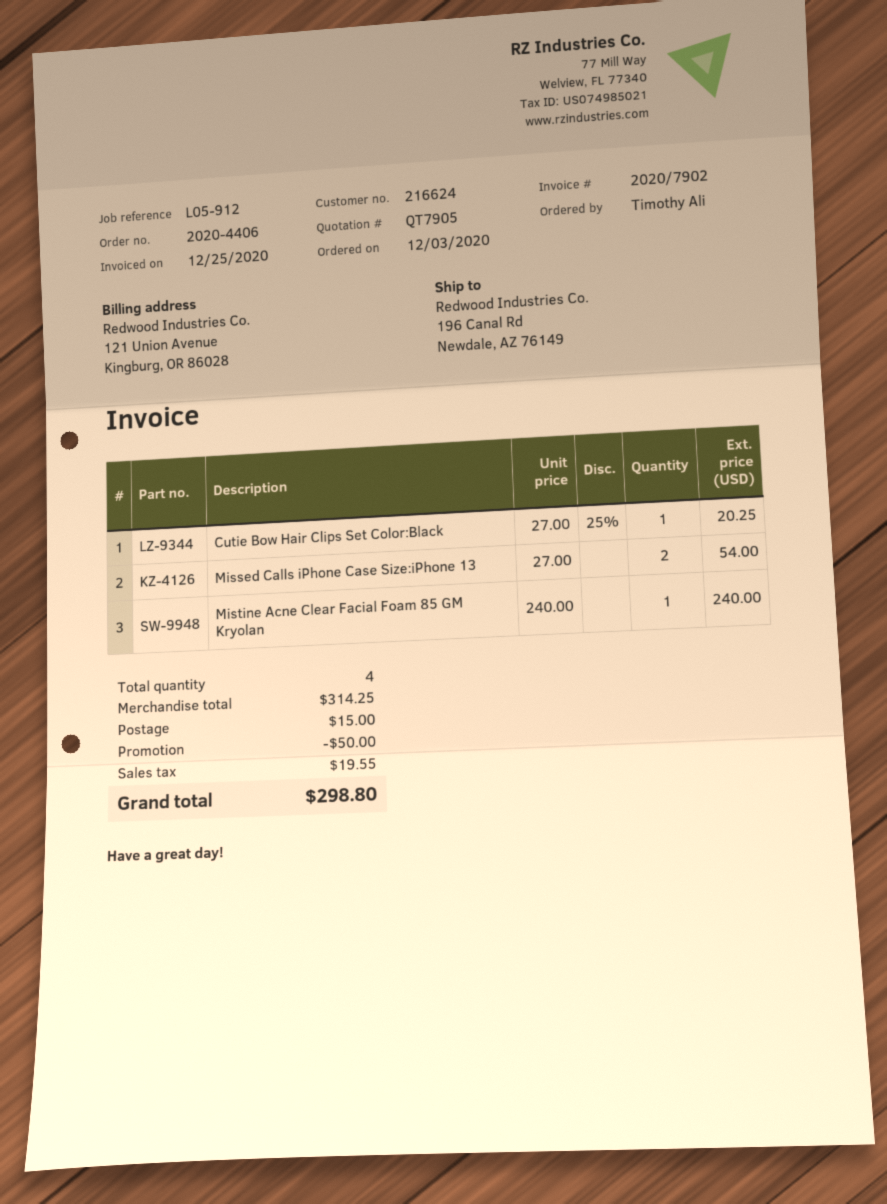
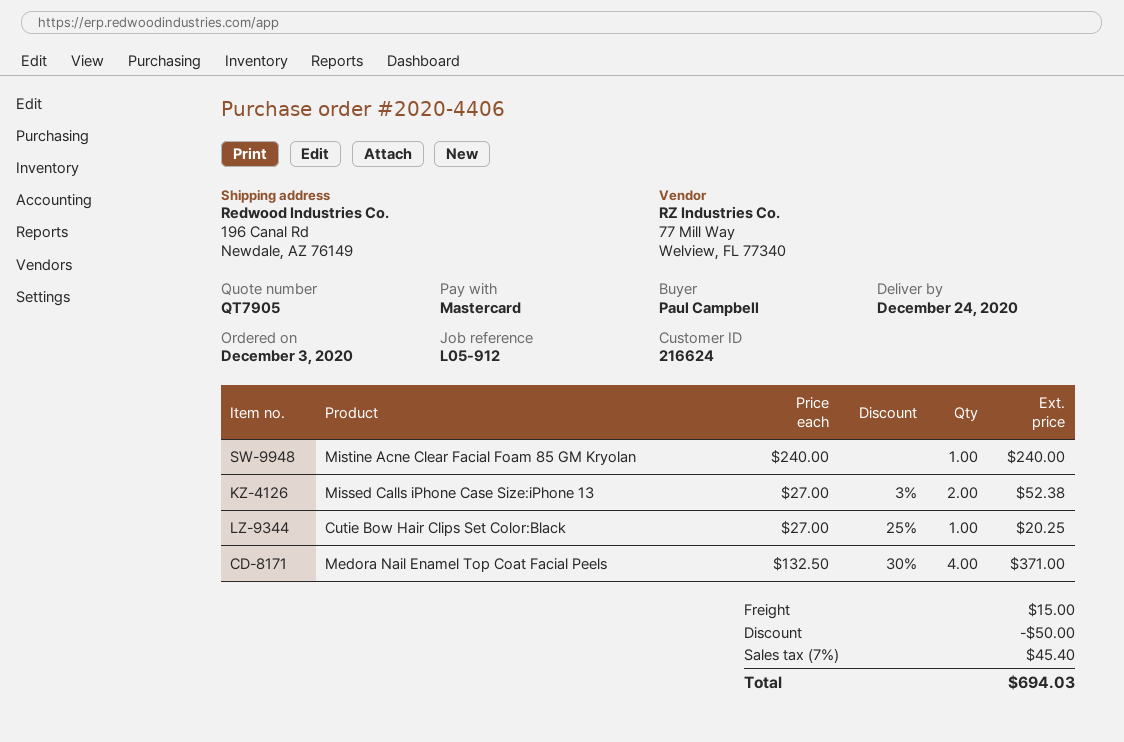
ordered by: Timothy Ali -> Paul Campbell
Missed Calls iPhone Case Size:iPhone 13: 2 x 27.00 = 54.00 -> 2 x 27.00 - 3% = 52.38
Medora Nail Enamel Top Coat Facial Peels: none -> 4 x 132.50 - 30% = 371.00
tax: 19.55 -> 45.40
total: 298.80 -> 694.03

